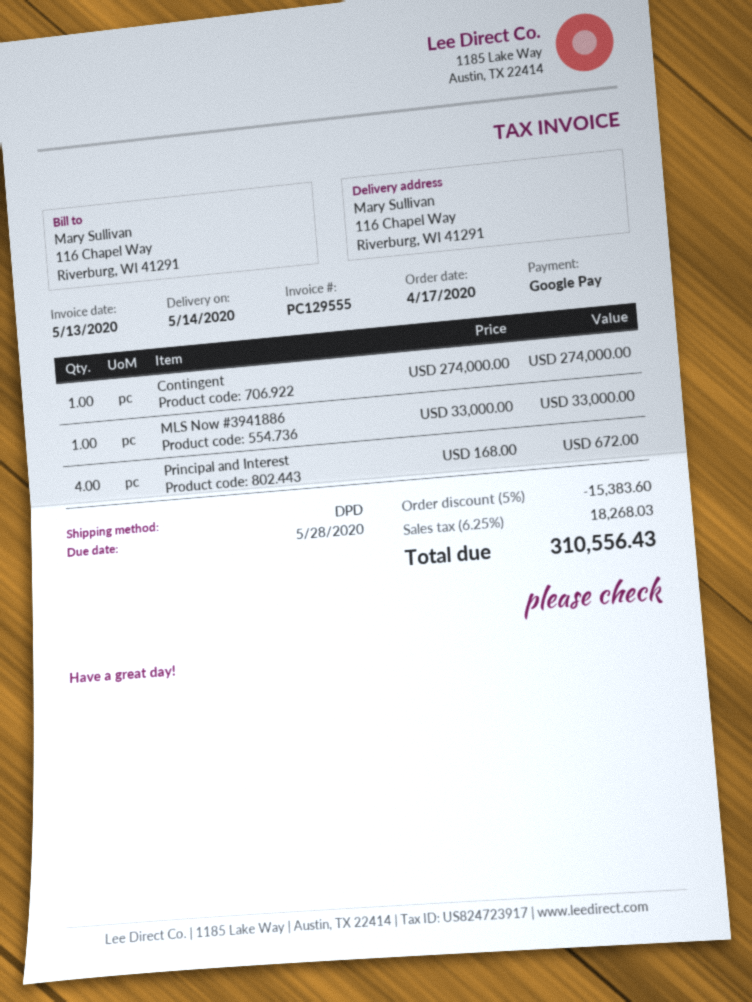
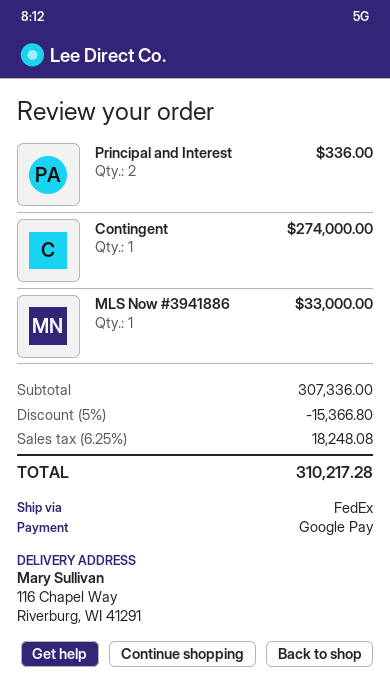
shipping method: DPD -> FedEx
Principal and Interest: 4 for 672.00 -> 2 for 336.00
discount: 5% = 15383.60 -> 5% = 15366.80
tax: 6.25% = 18268.03 -> 6.25% = 18248.08
total: 310556.43 -> 310217.28

